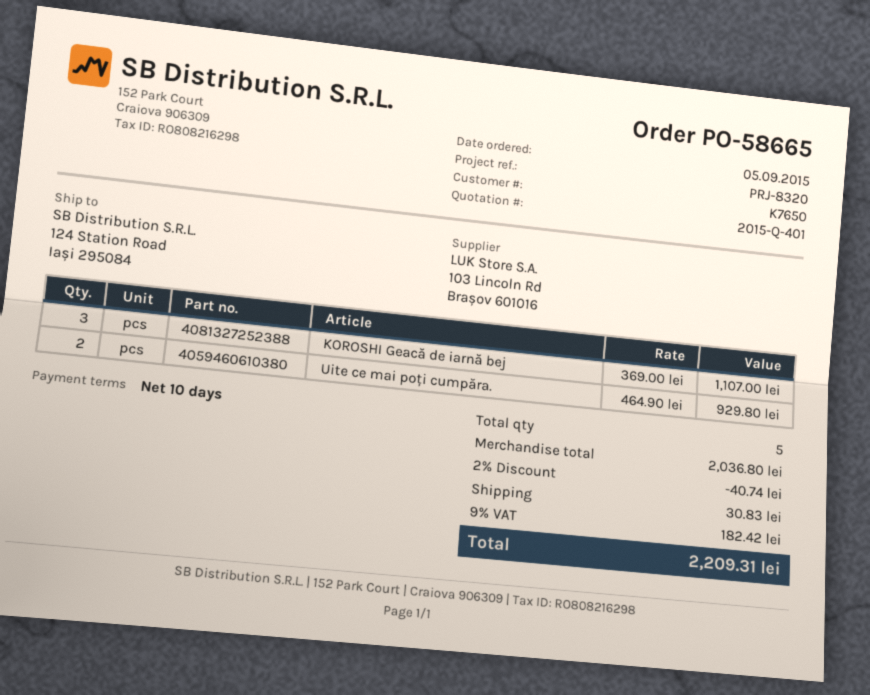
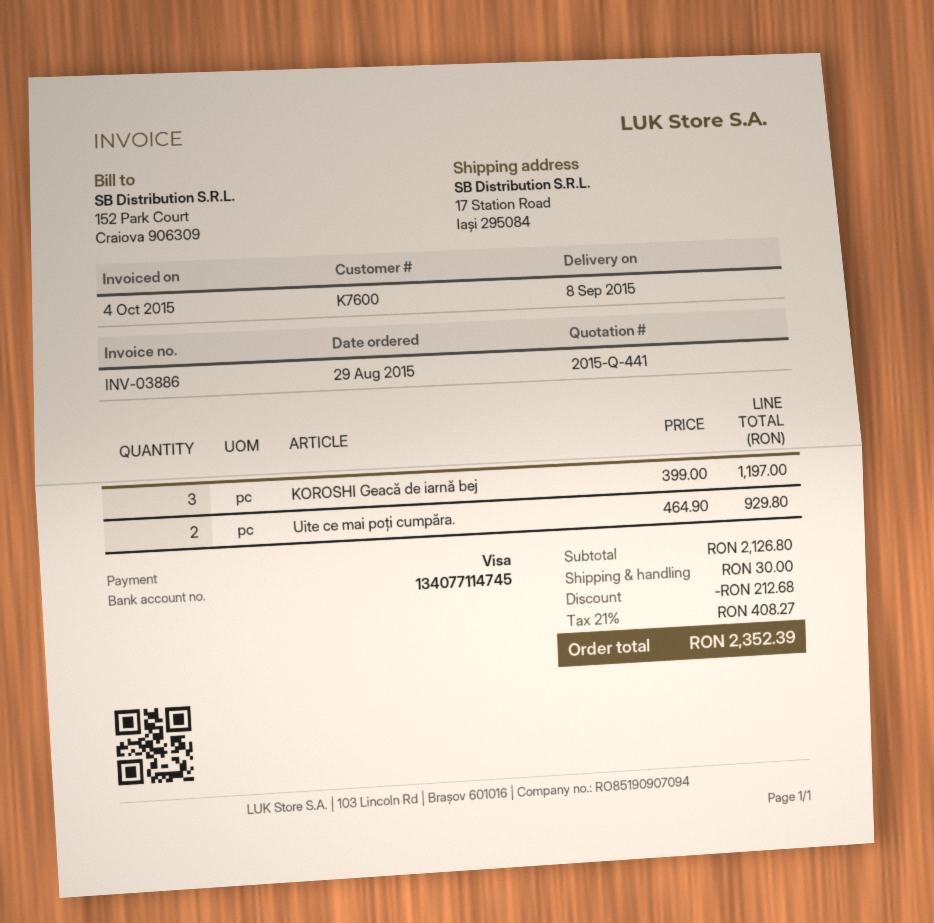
quote number: 2015-Q-401 -> 2015-Q-441
order date: 2015-09-05 -> 2015-08-29
customer number: K7650 -> K7600
ship to: 124 Station Road, Iași 295084 -> 17 Station Road, Iași 295084
KOROSHI Geacă de iarnă bej: 3 x 369.00 = 1107.00 -> 3 x 399.00 = 1197.00
subtotal: 2036.80 -> 2126.80
discount: 40.74 -> 212.68
shipping: 30.83 -> 30.00
tax: 9% = 182.42 -> 21% = 408.27
total: 2209.31 -> 2352.39

